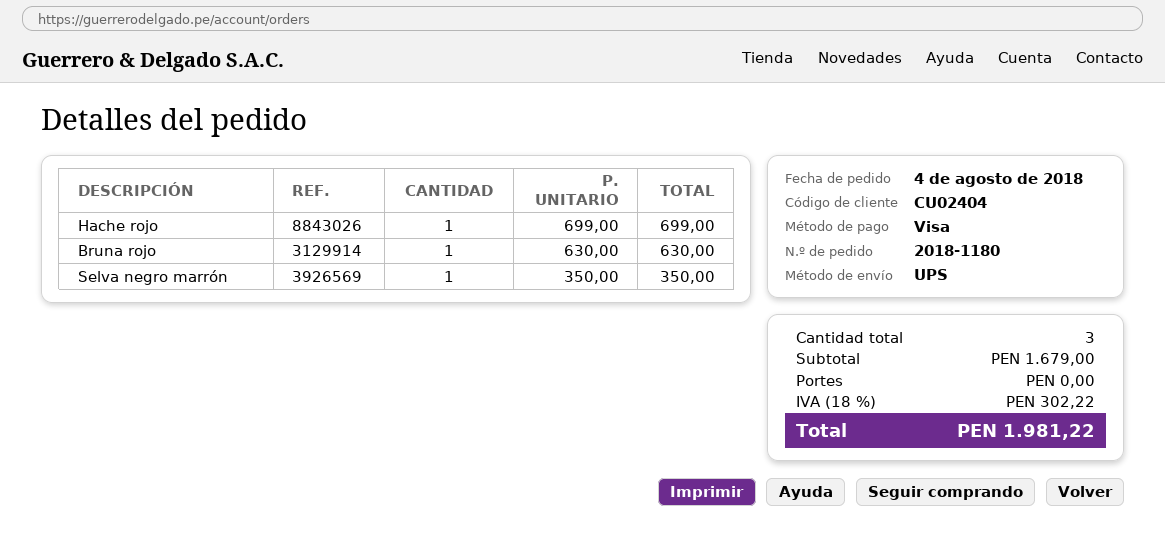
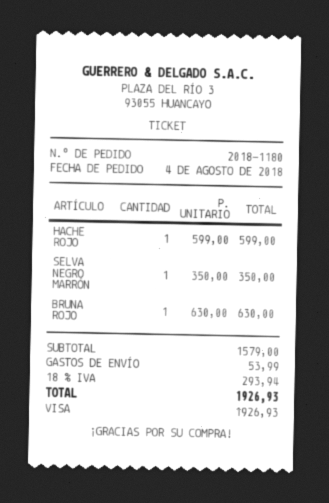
Hache rojo: 1 x 699.00 = 699.00 -> 1 x 599.00 = 599.00
subtotal: 1679.00 -> 1579.00
shipping: 0.00 -> 53.99
tax: 18% = 302.22 -> 18% = 293.94
total: 1981.22 -> 1926.93

